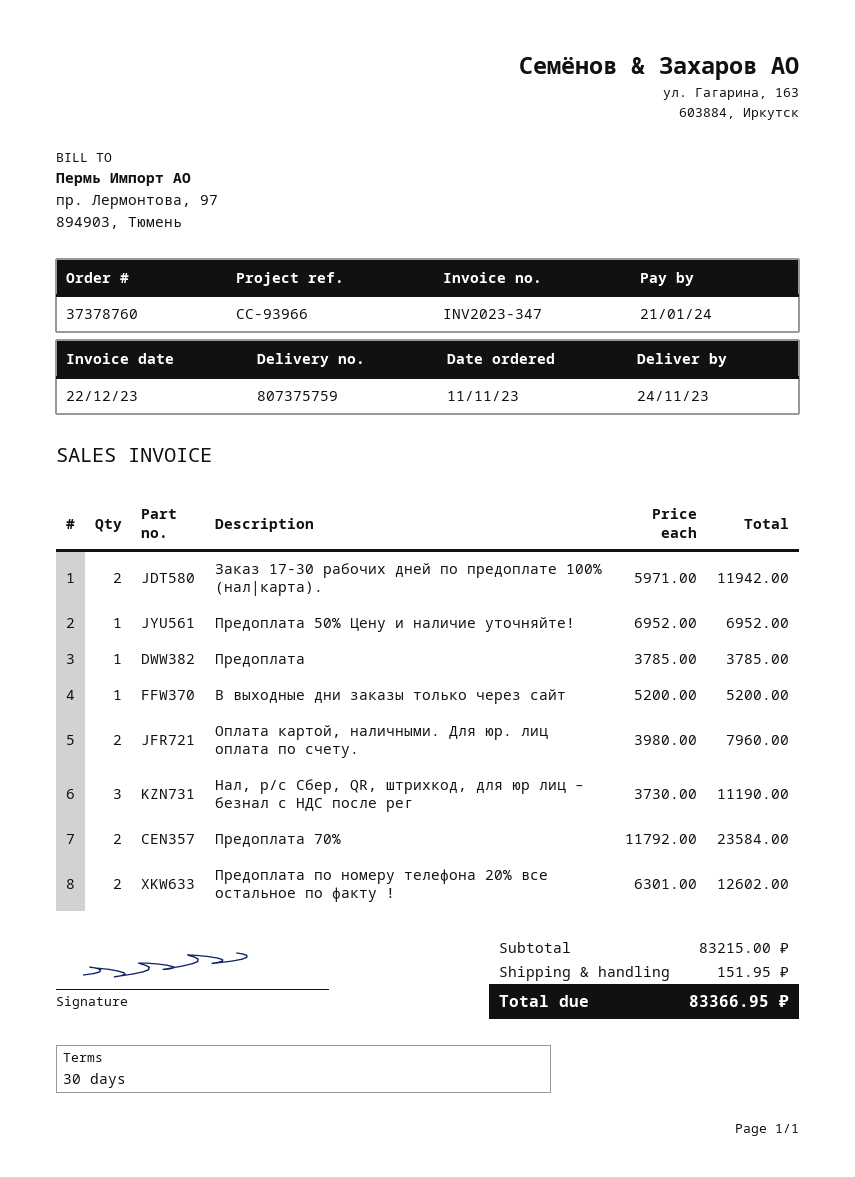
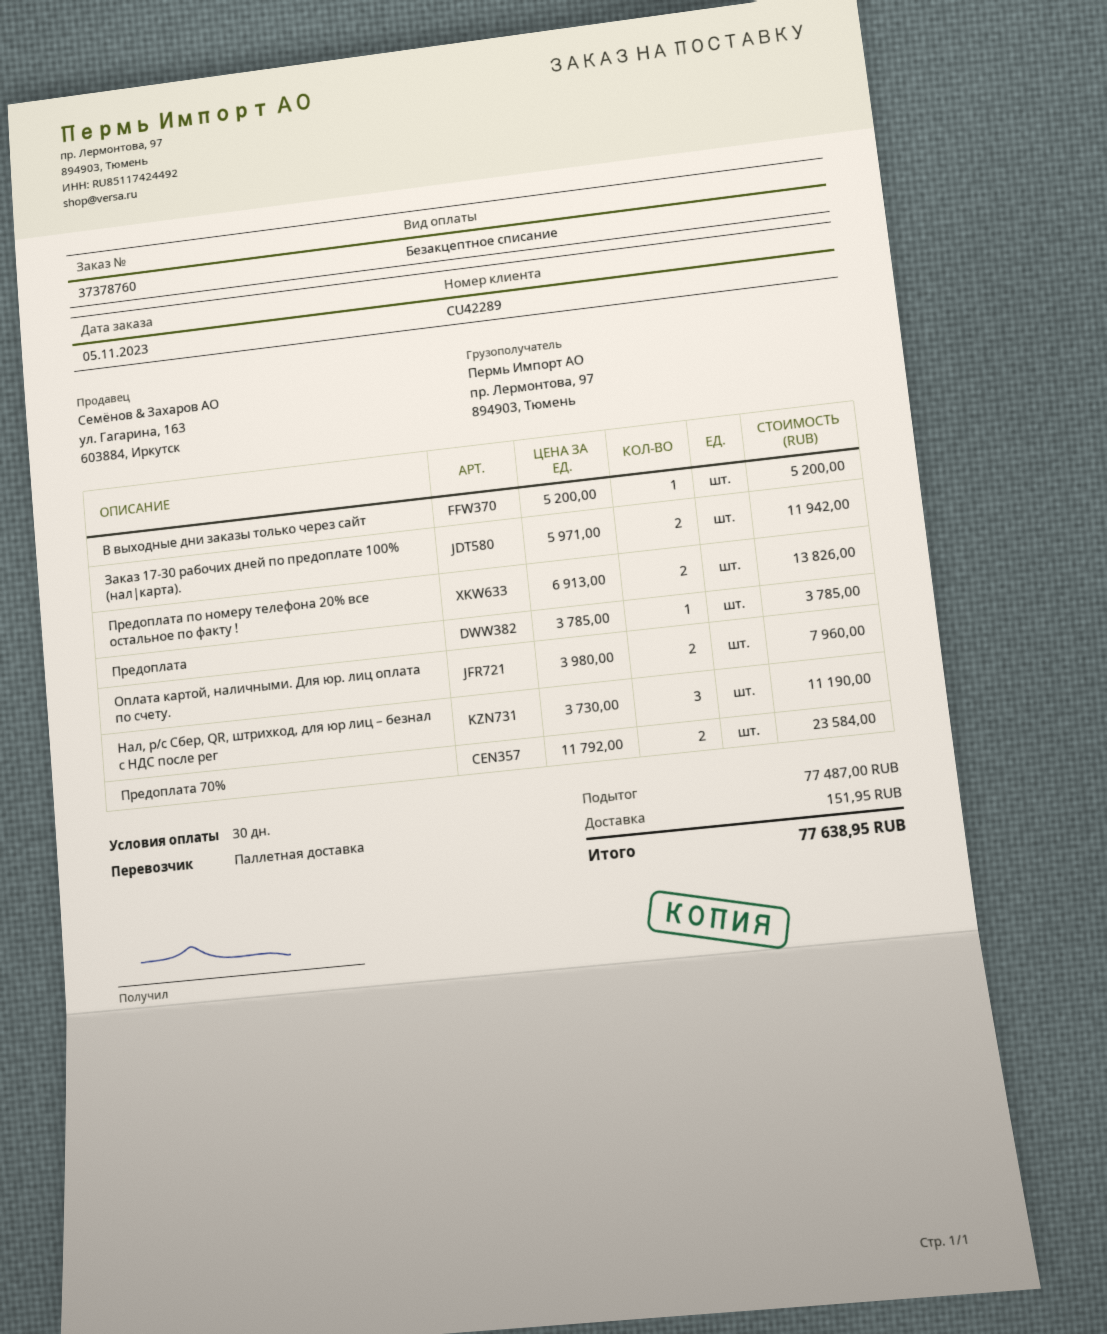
order date: 2023-11-11 -> 2023-11-05
Предоплата 50% Цену и наличие уточняйте!: 1 x 6952.00 = 6952.00 -> none
Предоплата по номеру телефона 20% все остальное по факту !: 2 x 6301.00 = 12602.00 -> 2 x 6913.00 = 13826.00
subtotal: 83215.00 -> 77487.00
total: 83366.95 -> 77638.95

